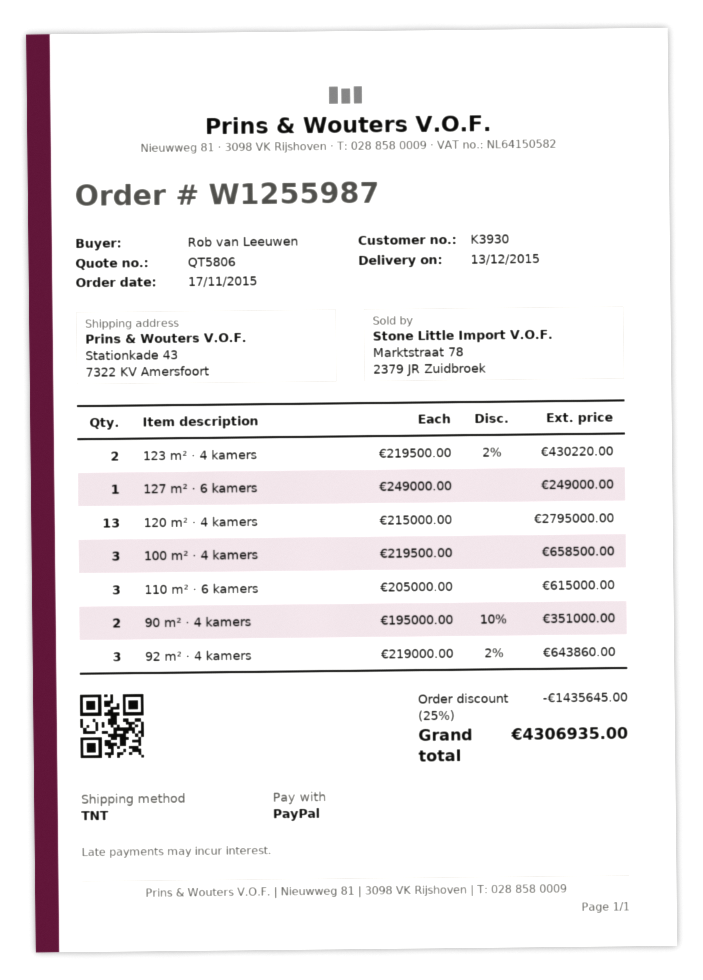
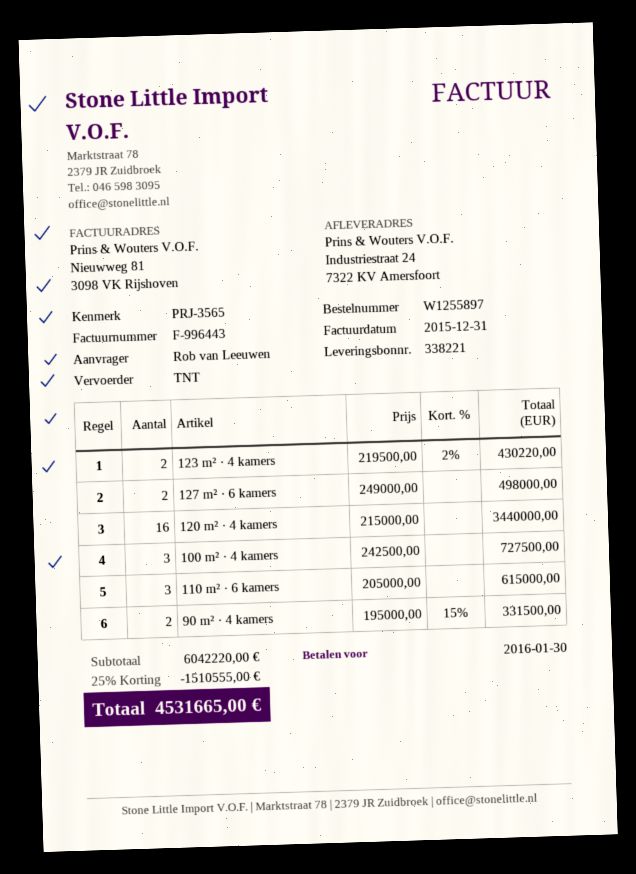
order number: W1255987 -> W1255897
ship to: Stationkade 43, 7322 KV Amersfoort -> Industriestraat 24, 7322 KV Amersfoort
127 m² · 6 kamers: 1 x 249000.00 = 249000.00 -> 2 x 249000.00 = 498000.00
120 m² · 4 kamers: 13 x 215000.00 = 2795000.00 -> 16 x 215000.00 = 3440000.00
100 m² · 4 kamers: 3 x 219500.00 = 658500.00 -> 3 x 242500.00 = 727500.00
90 m² · 4 kamers: 2 x 195000.00 - 10% = 351000.00 -> 2 x 195000.00 - 15% = 331500.00
92 m² · 4 kamers: 3 x 219000.00 - 2% = 643860.00 -> none
discount: 25% = 1435645.00 -> 25% = 1510555.00
total: 4306935.00 -> 4531665.00

